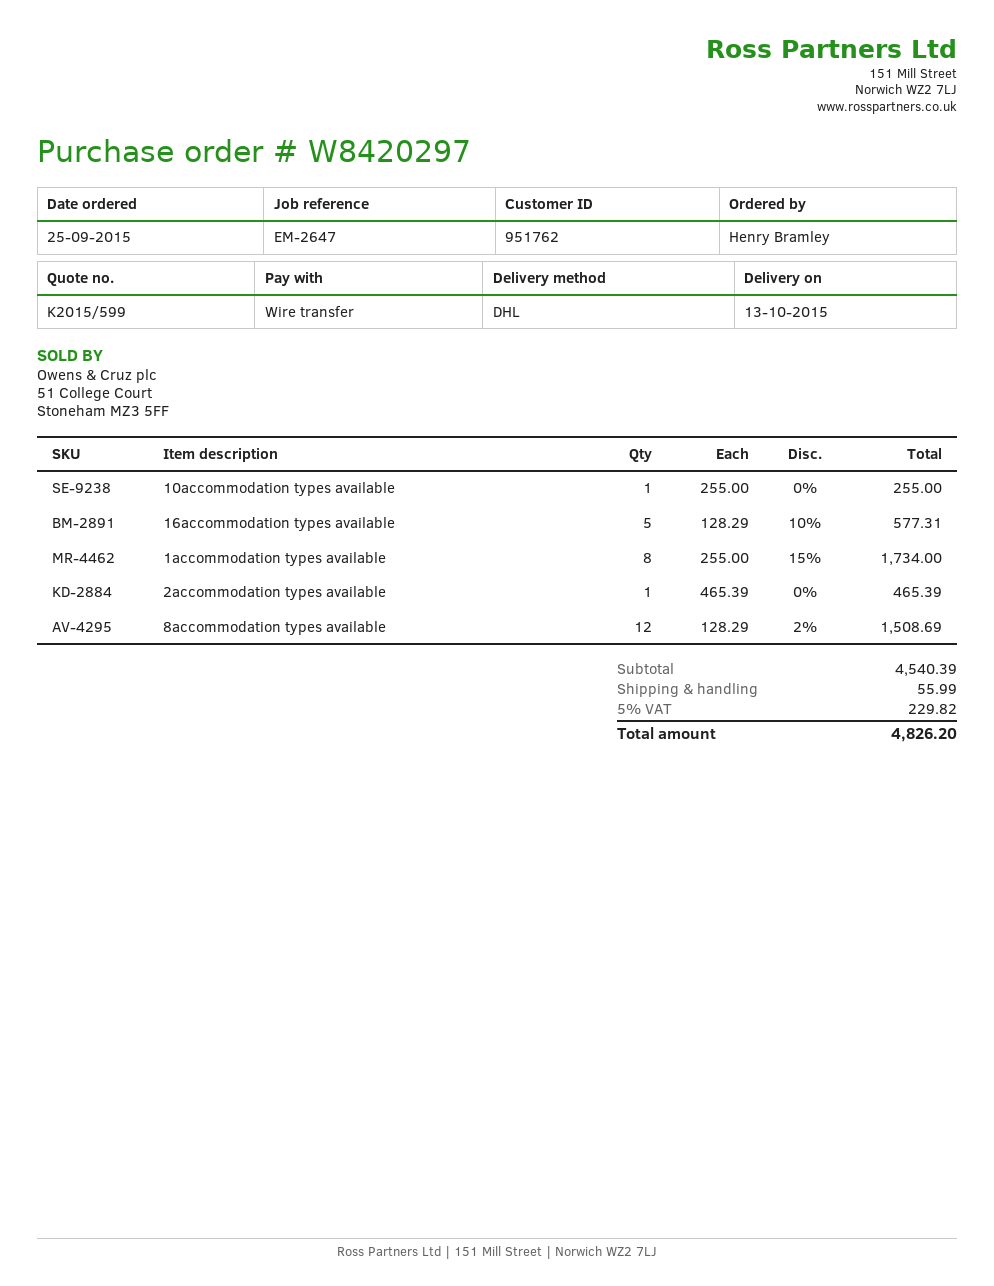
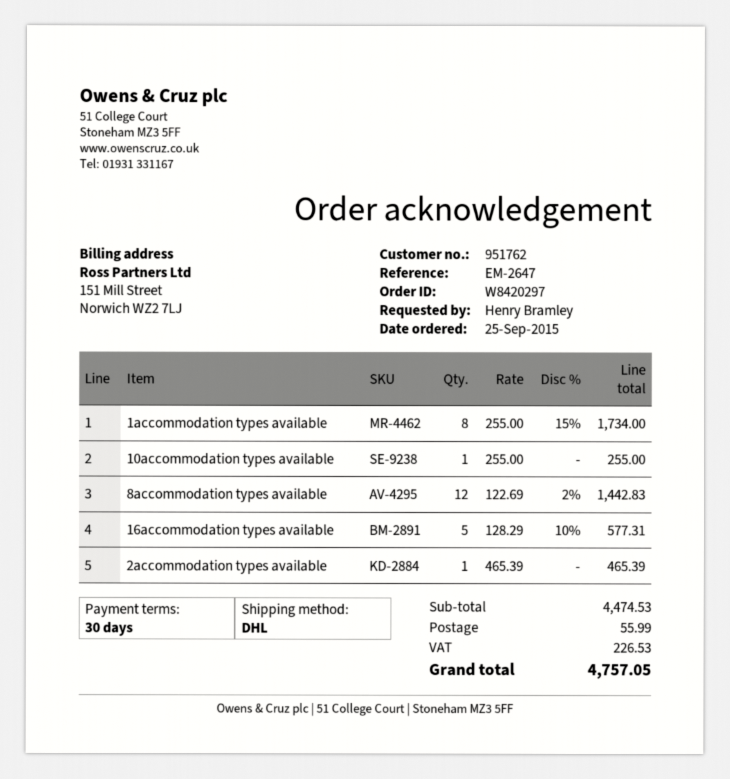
8accommodation types available: 12 x 128.29 - 2% = 1508.69 -> 12 x 122.69 - 2% = 1442.83
subtotal: 4540.39 -> 4474.53
tax: 229.82 -> 226.53
total: 4826.20 -> 4757.05

